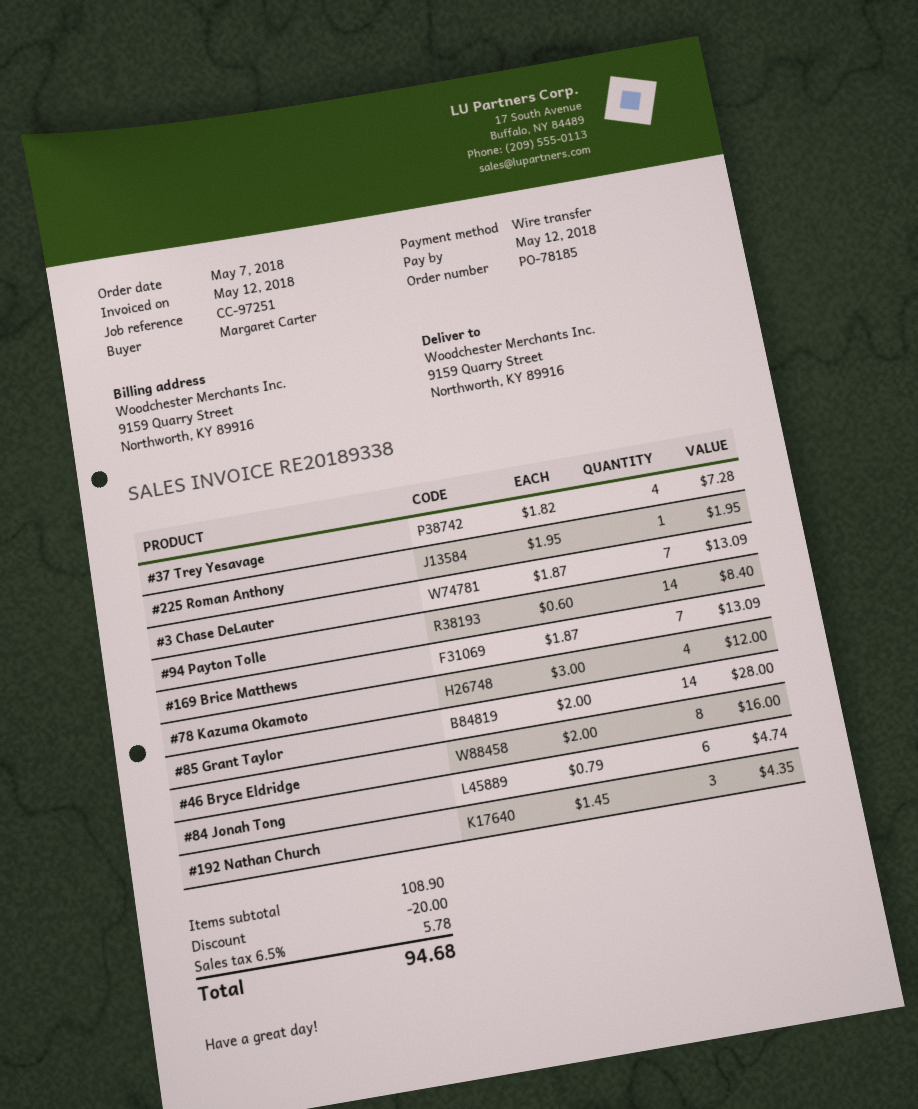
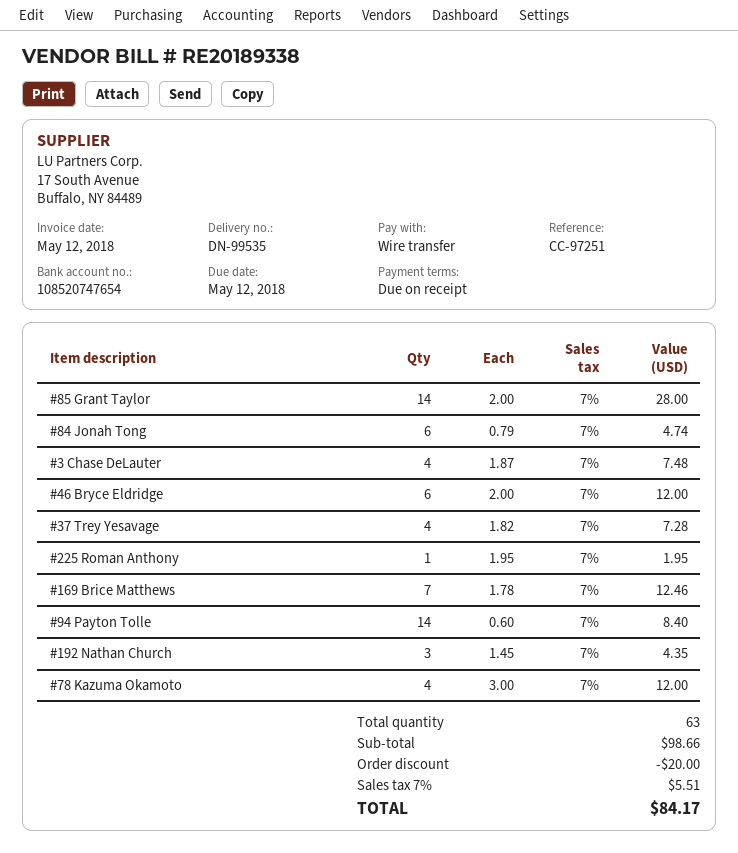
#3 Chase DeLauter: 7 x 1.87 = 13.09 -> 4 x 1.87 = 7.48
#169 Brice Matthews: 7 x 1.87 = 13.09 -> 7 x 1.78 = 12.46
#46 Bryce Eldridge: 8 x 2.00 = 16.00 -> 6 x 2.00 = 12.00
subtotal: 108.90 -> 98.66
tax: 6.5% = 5.78 -> 7% = 5.51
total: 94.68 -> 84.17

